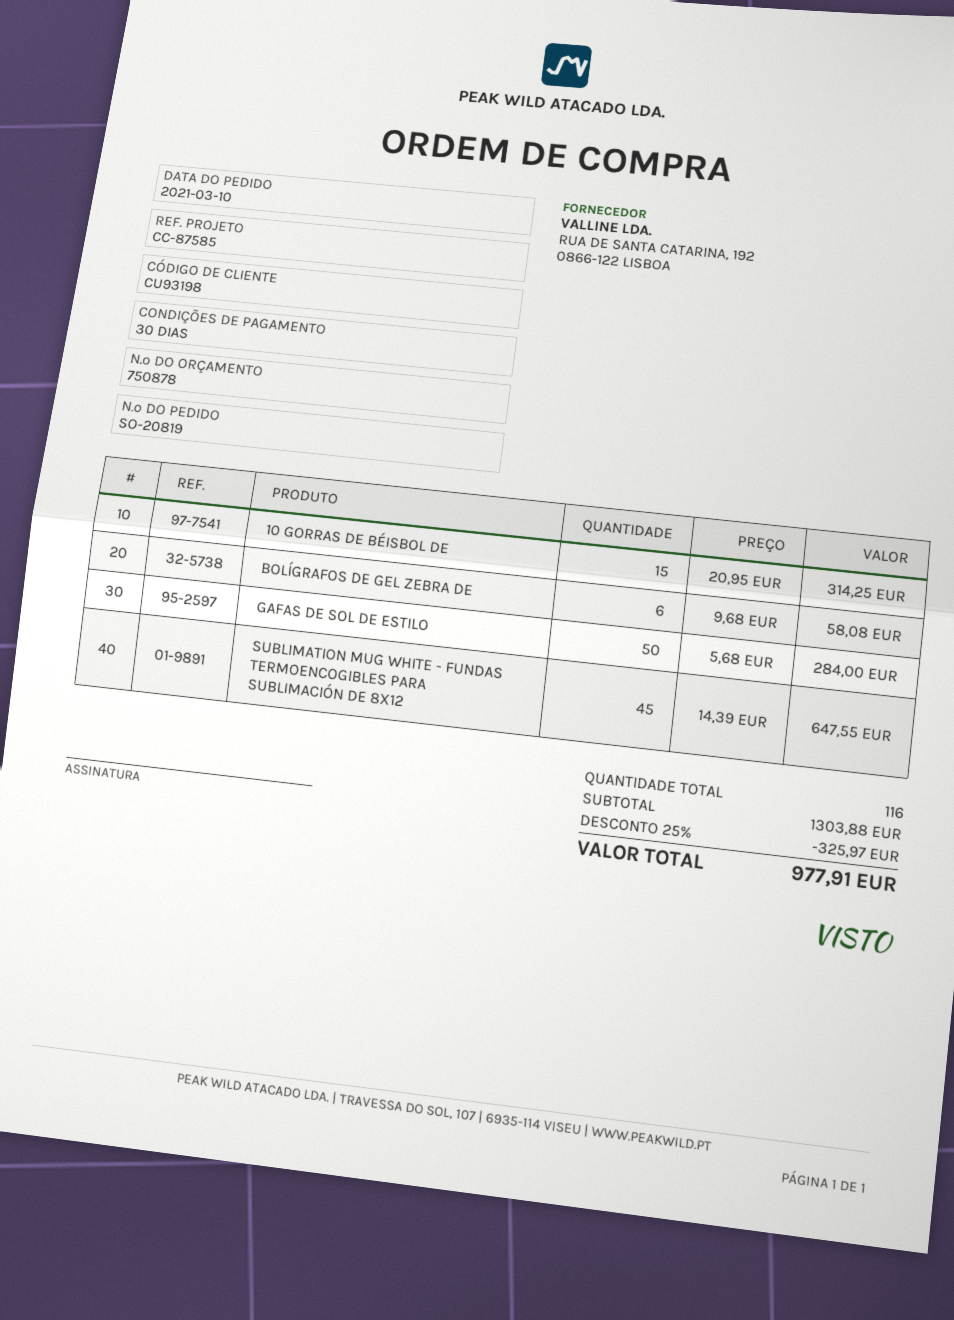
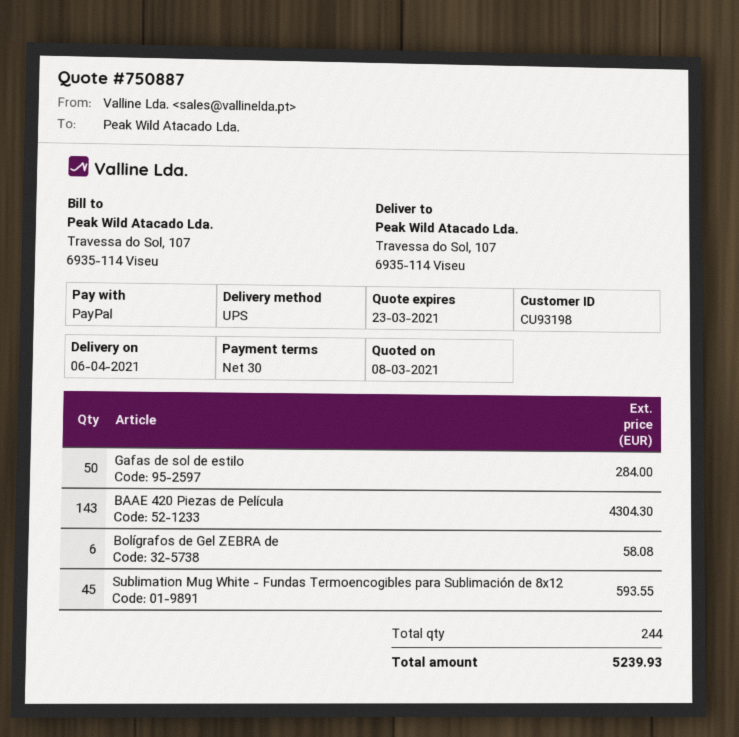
quote number: 750878 -> 750887
10 GORRAS DE BÉISBOL DE: 15 for 314.25 -> none
SUBLIMATION MUG WHITE - FUNDAS TERMOENCOGIBLES PARA SUBLIMACIÓN DE 8X12: 45 for 647.55 -> 45 for 593.55
BAAE 420 Piezas de Película: none -> 143 for 4304.30
total quantity: 116 -> 244
discount: 25% = 325.97 -> none
total: 977.91 -> 5239.93

